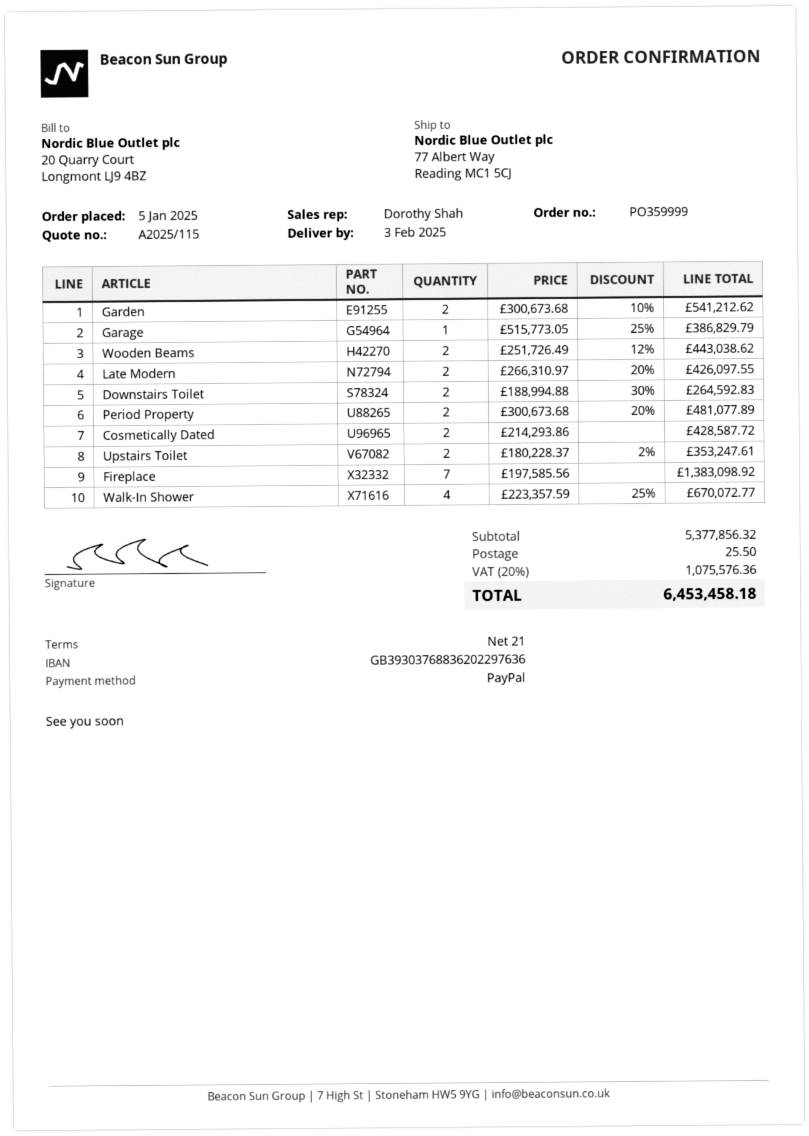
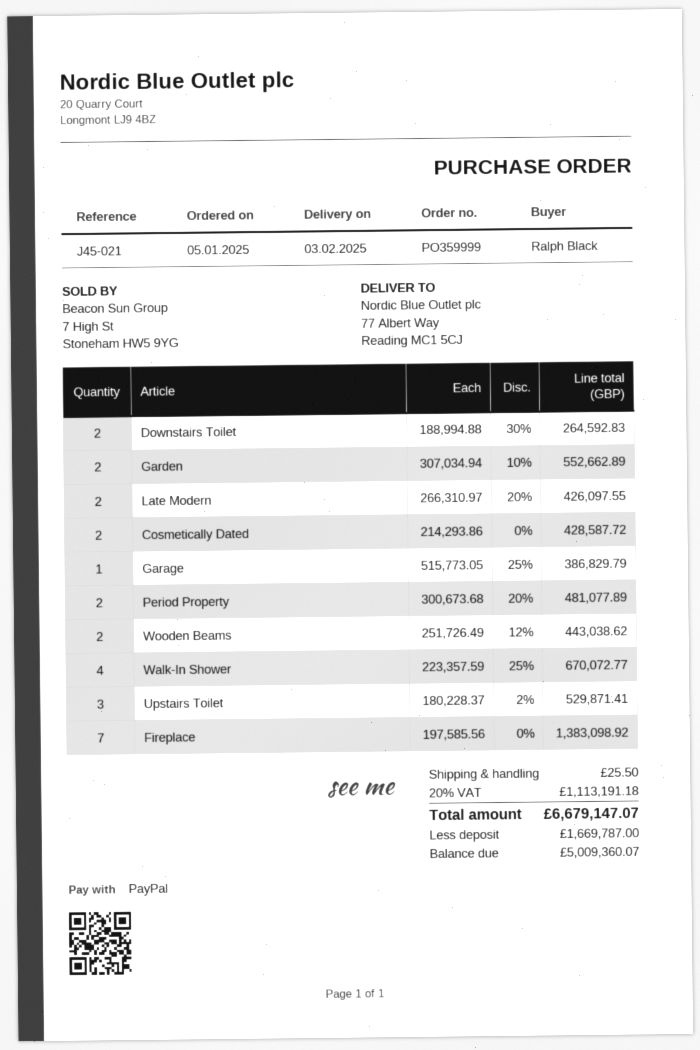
Garden: 2 x 300673.68 - 10% = 541212.62 -> 2 x 307034.94 - 10% = 552662.89
Upstairs Toilet: 2 x 180228.37 - 2% = 353247.61 -> 3 x 180228.37 - 2% = 529871.41
tax: 20% = 1075576.36 -> 20% = 1113191.18
total: 6453458.18 -> 6679147.07

